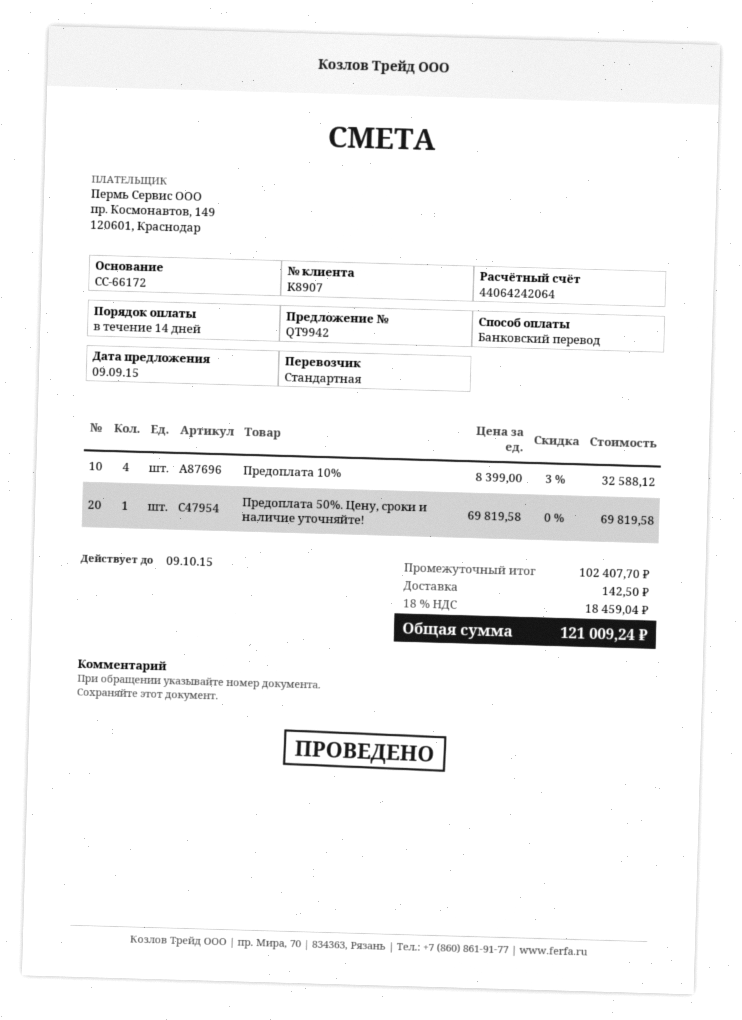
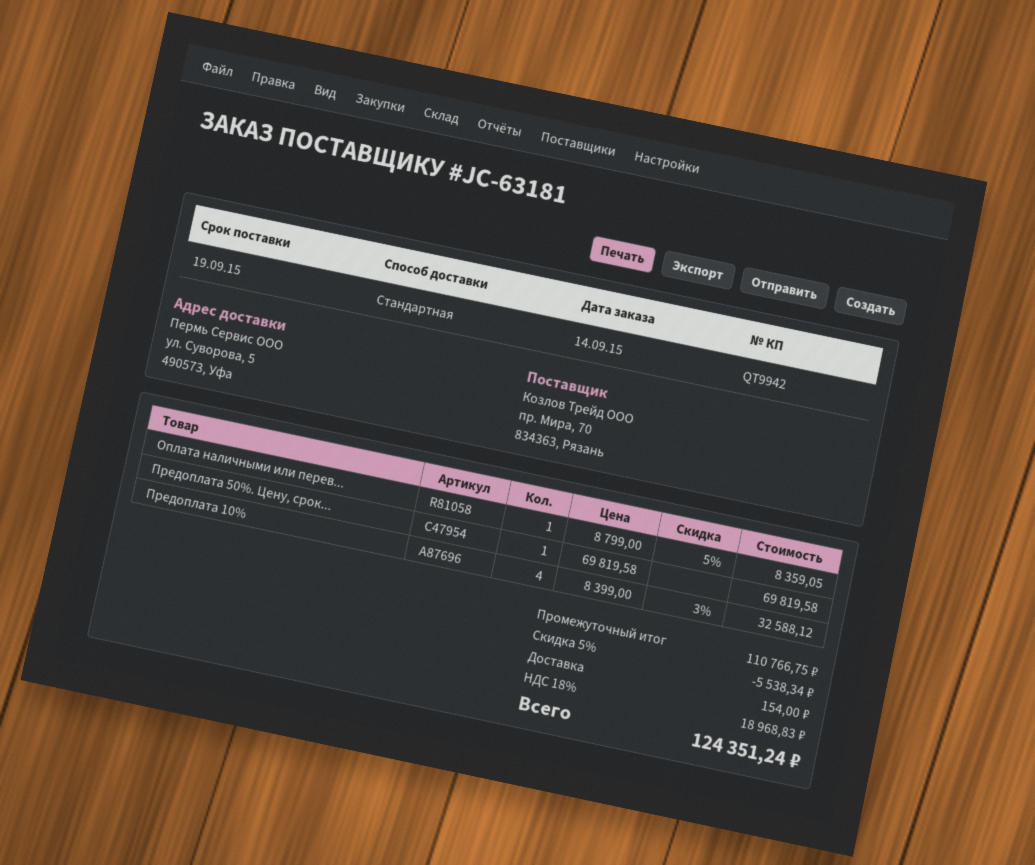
Оплата наличными или перев...: none -> 1 x 8799.00 - 5% = 8359.05
subtotal: 102407.70 -> 110766.75
discount: none -> 5% = 5538.34
shipping: 142.50 -> 154.00
tax: 18% = 18459.04 -> 18% = 18968.83
total: 121009.24 -> 124351.24

